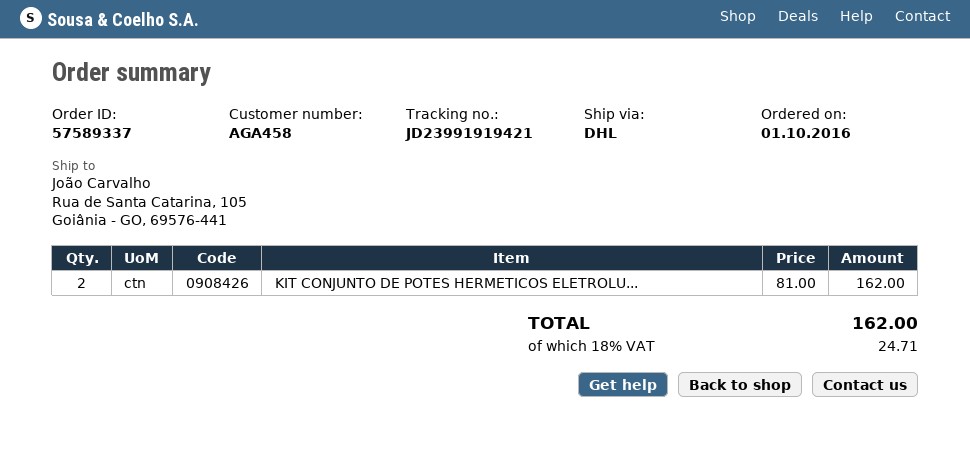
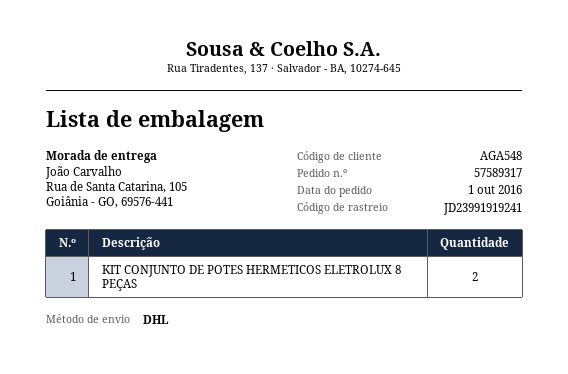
order number: 57589337 -> 57589317
customer number: AGA458 -> AGA548
tracking number: JD23991919421 -> JD23991919241

